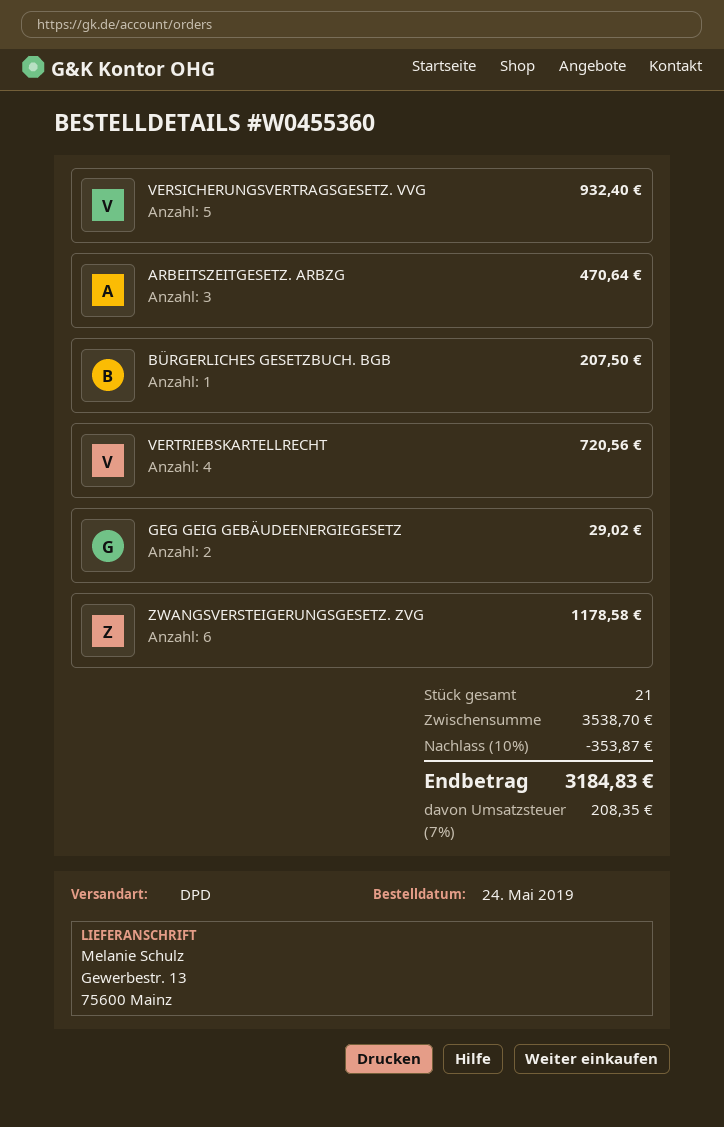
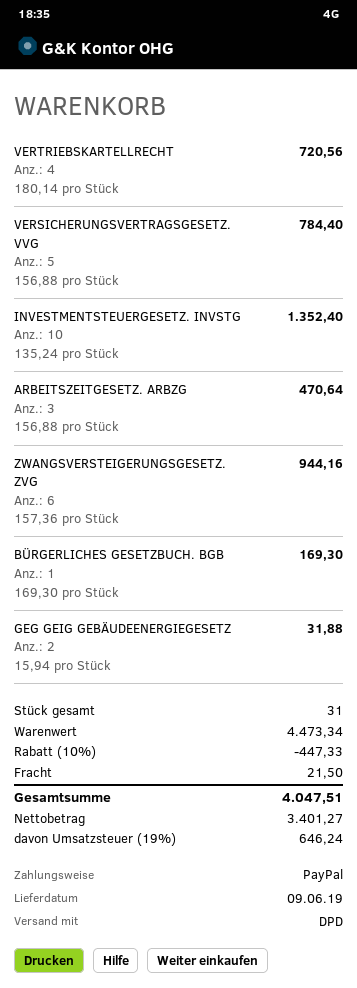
VERSICHERUNGSVERTRAGSGESETZ. VVG: 5 for 932.40 -> 5 for 784.40
BÜRGERLICHES GESETZBUCH. BGB: 1 for 207.50 -> 1 for 169.30
GEG GEIG GEBÄUDEENERGIEGESETZ: 2 for 29.02 -> 2 for 31.88
ZWANGSVERSTEIGERUNGSGESETZ. ZVG: 6 for 1178.58 -> 6 for 944.16
INVESTMENTSTEUERGESETZ. INVSTG: none -> 10 for 1352.40
total quantity: 21 -> 31
subtotal: 3538.70 -> 4473.34
discount: 10% = 353.87 -> 10% = 447.33
shipping: none -> 21.50
tax: 7% = 208.35 -> 19% = 646.24
total: 3184.83 -> 4047.51

